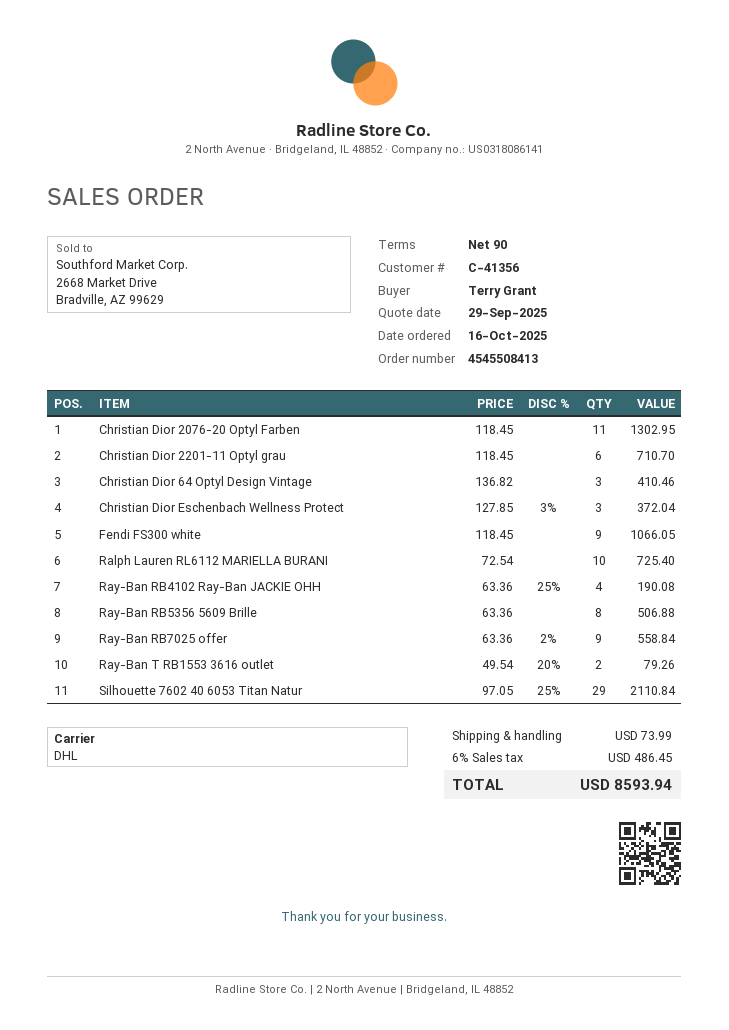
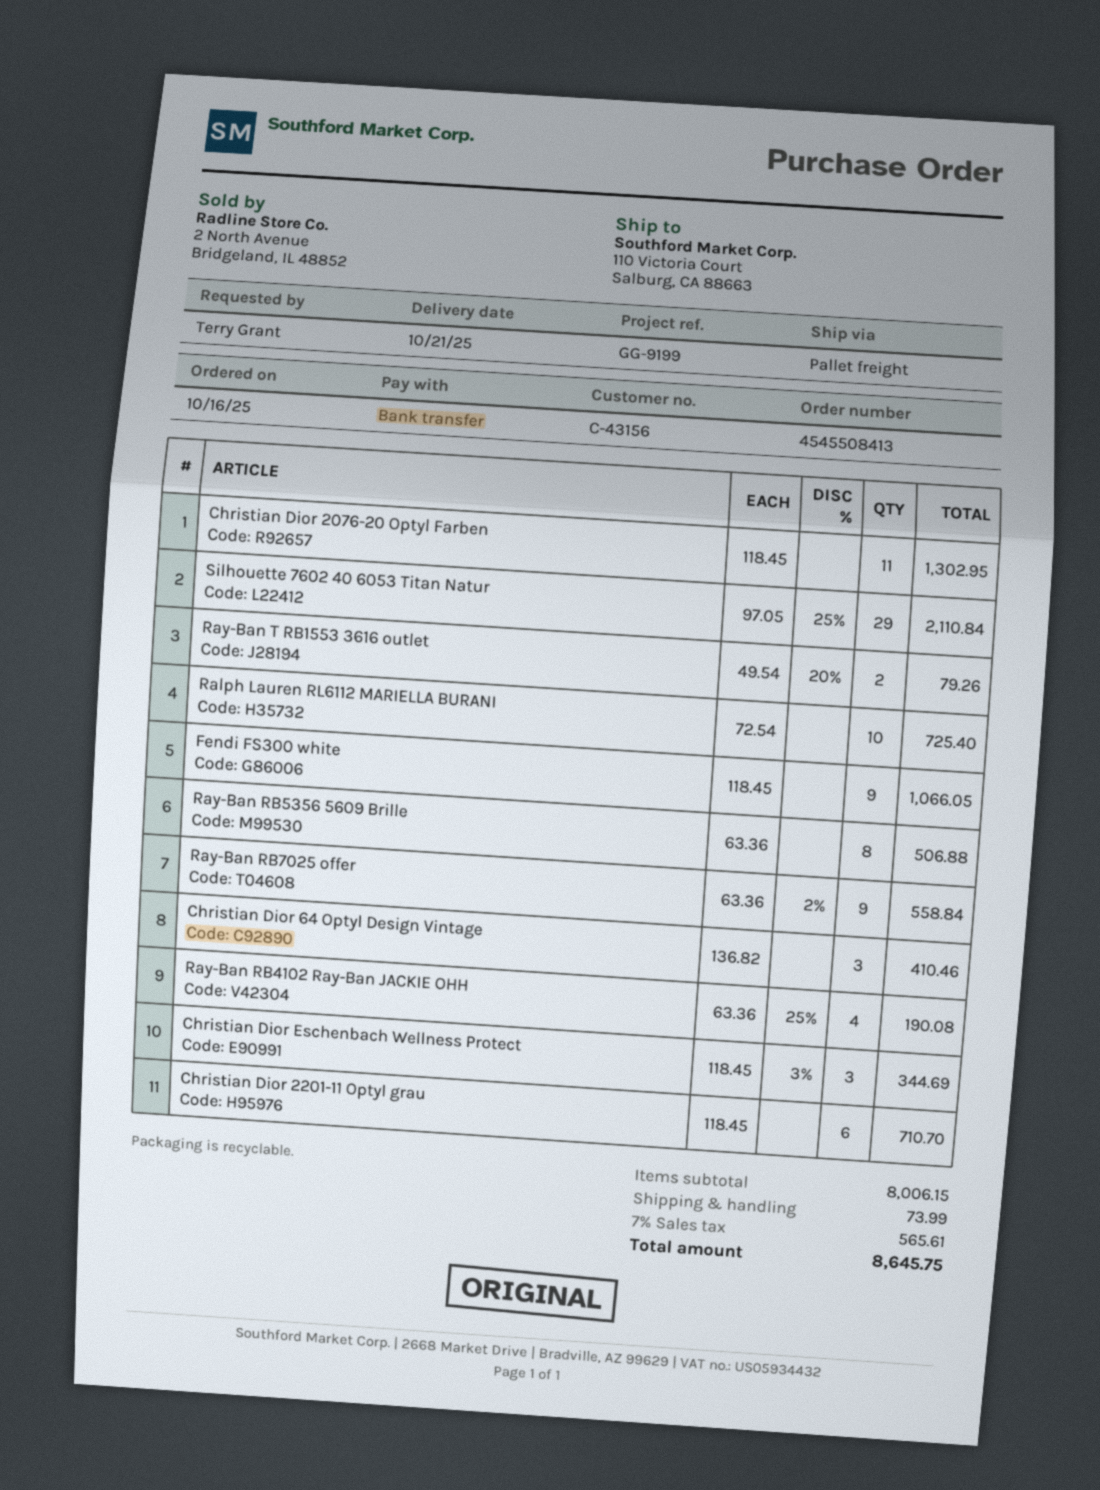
customer number: C-41356 -> C-43156
shipping method: DHL -> pallet freight
Christian Dior Eschenbach Wellness Protect: 3 x 127.85 - 3% = 372.04 -> 3 x 118.45 - 3% = 344.69
tax: 6% = 486.45 -> 7% = 565.61
total: 8593.94 -> 8645.75

